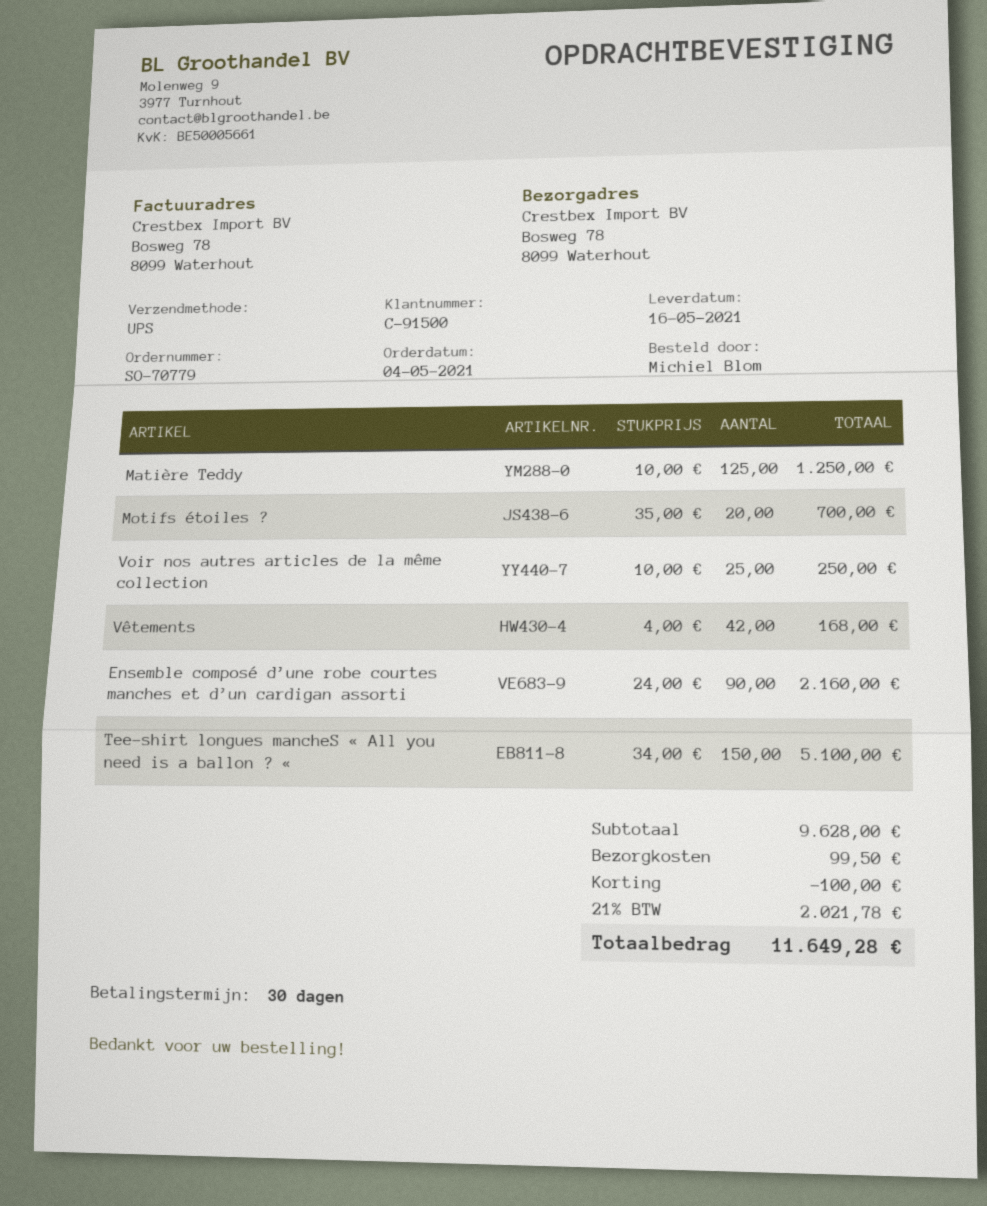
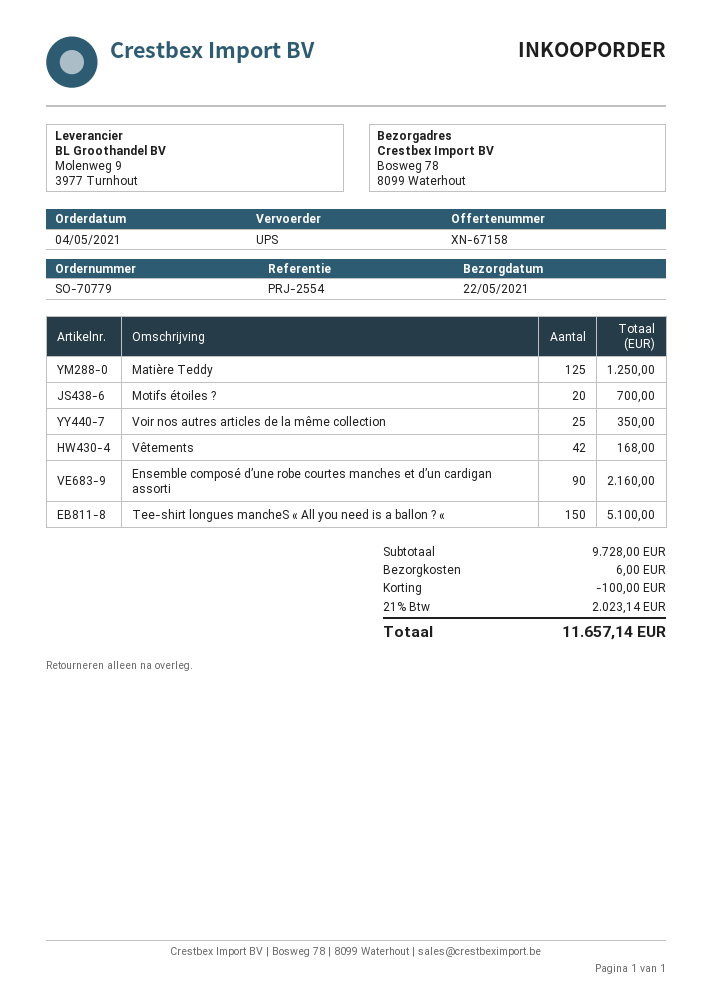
delivery date: 2021-05-16 -> 2021-05-22
Voir nos autres articles de la même collection: 25 for 250.00 -> 25 for 350.00
subtotal: 9628.00 -> 9728.00
shipping: 99.50 -> 6.00
tax: 21% = 2021.78 -> 21% = 2023.14
total: 11649.28 -> 11657.14

